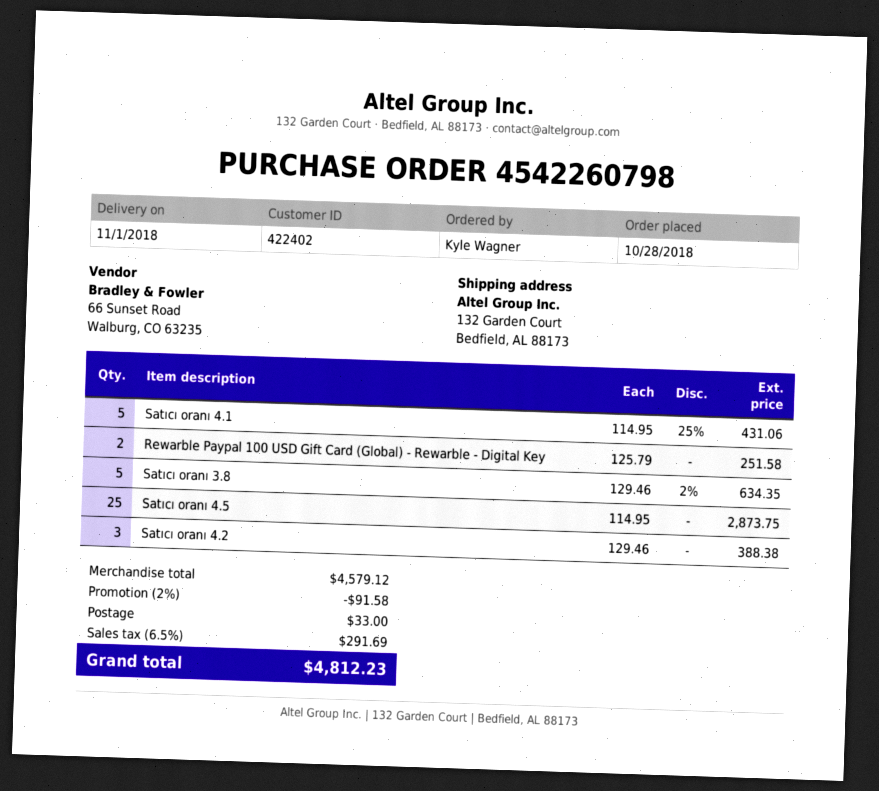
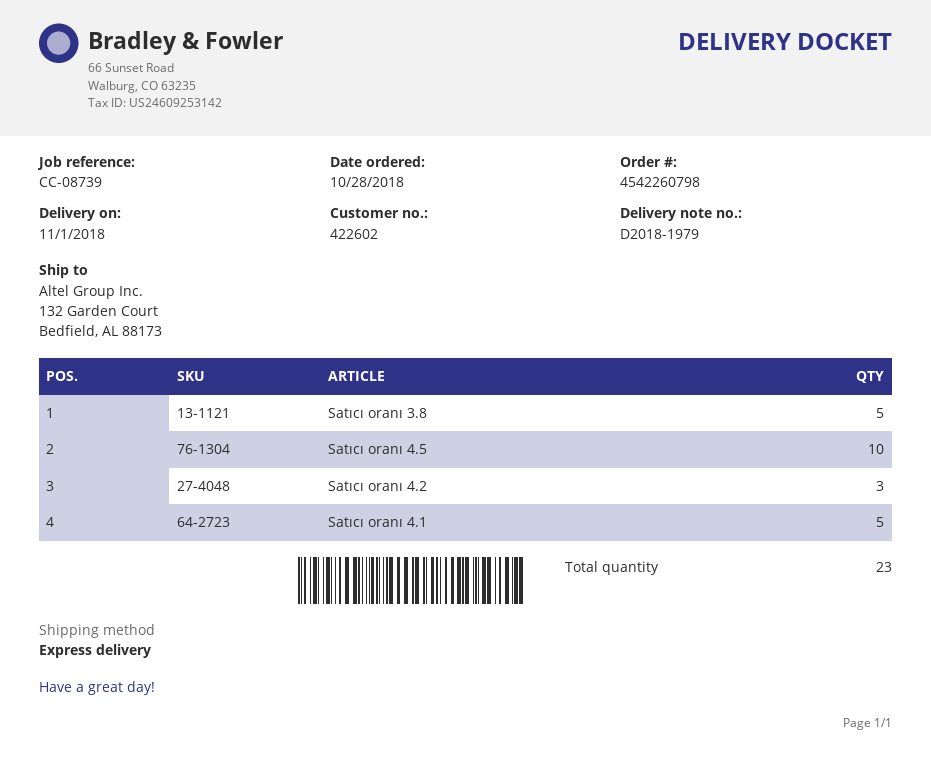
customer number: 422402 -> 422602
Rewarble Paypal 100 USD Gift Card (Global) - Rewarble - Digital Key: 2 -> none
Satıcı oranı 4.5: 25 -> 10

